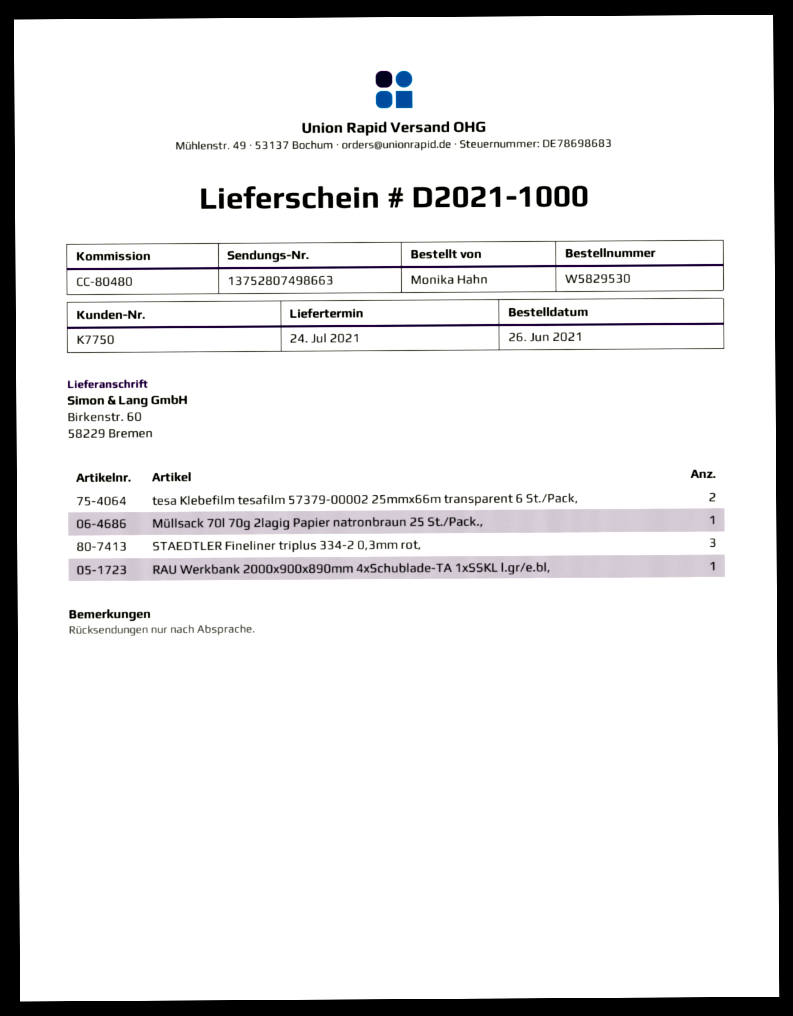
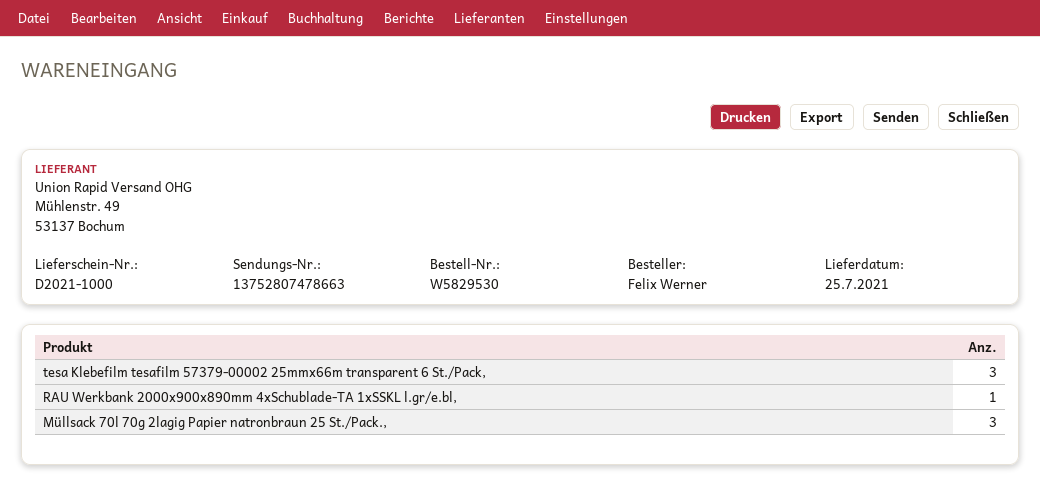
delivery date: 2021-07-24 -> 2021-07-25
ordered by: Monika Hahn -> Felix Werner
tracking number: 13752807498663 -> 13752807478663
tesa Klebefilm tesafilm 57379-00002 25mmx66m transparent 6 St./Pack,: 2 -> 3
Müllsack 70l 70g 2lagig Papier natronbraun 25 St./Pack.,: 1 -> 3
STAEDTLER Fineliner triplus 334-2 0,3mm rot,: 3 -> none

